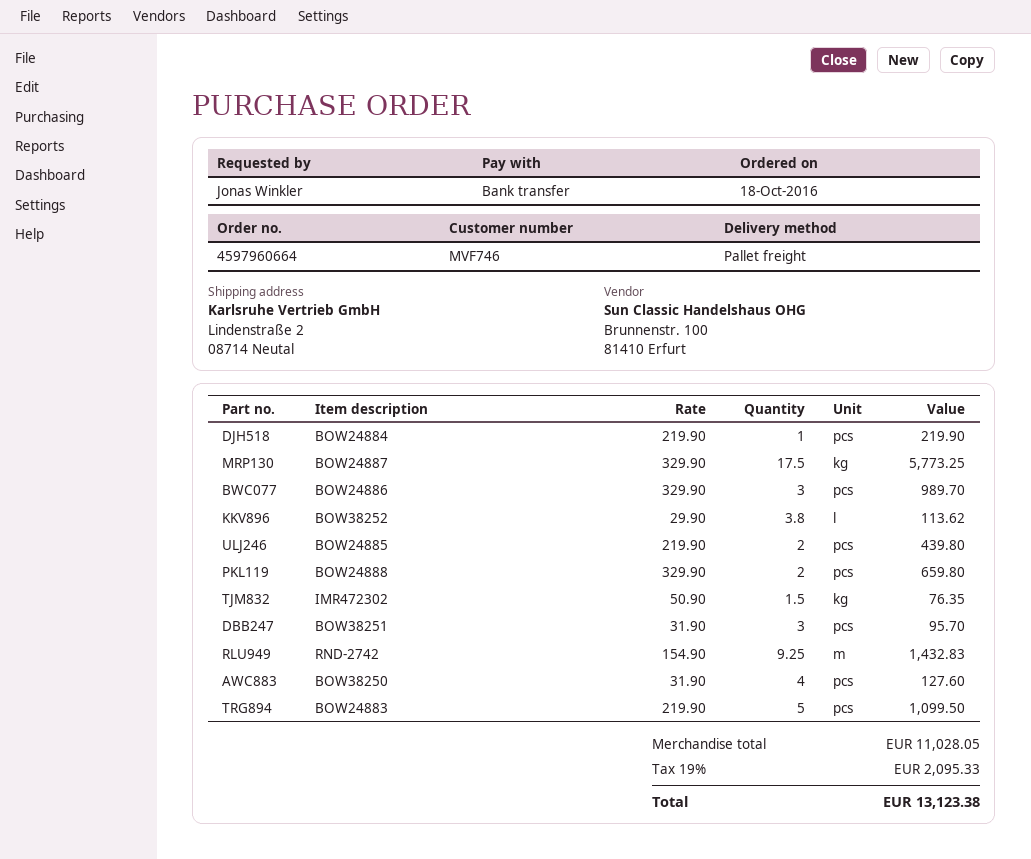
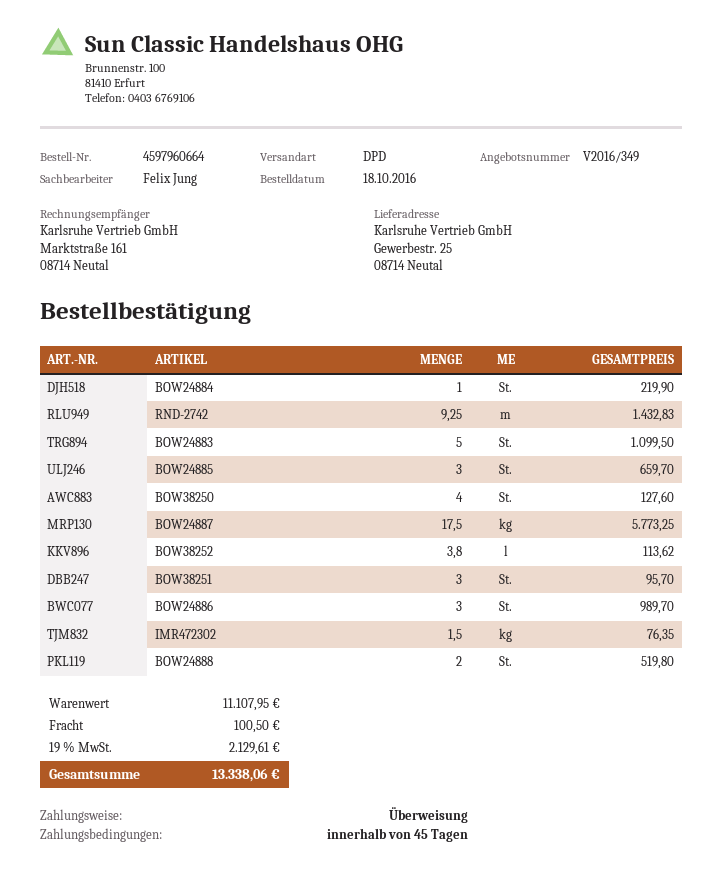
shipping method: pallet freight -> DPD
ship to: Lindenstraße 2, 08714 Neutal -> Gewerbestr. 25, 08714 Neutal
BOW24885: 2 for 439.80 -> 3 for 659.70
BOW24888: 2 for 659.80 -> 2 for 519.80
subtotal: 11028.05 -> 11107.95
shipping: none -> 100.50
tax: 19% = 2095.33 -> 19% = 2129.61
total: 13123.38 -> 13338.06

